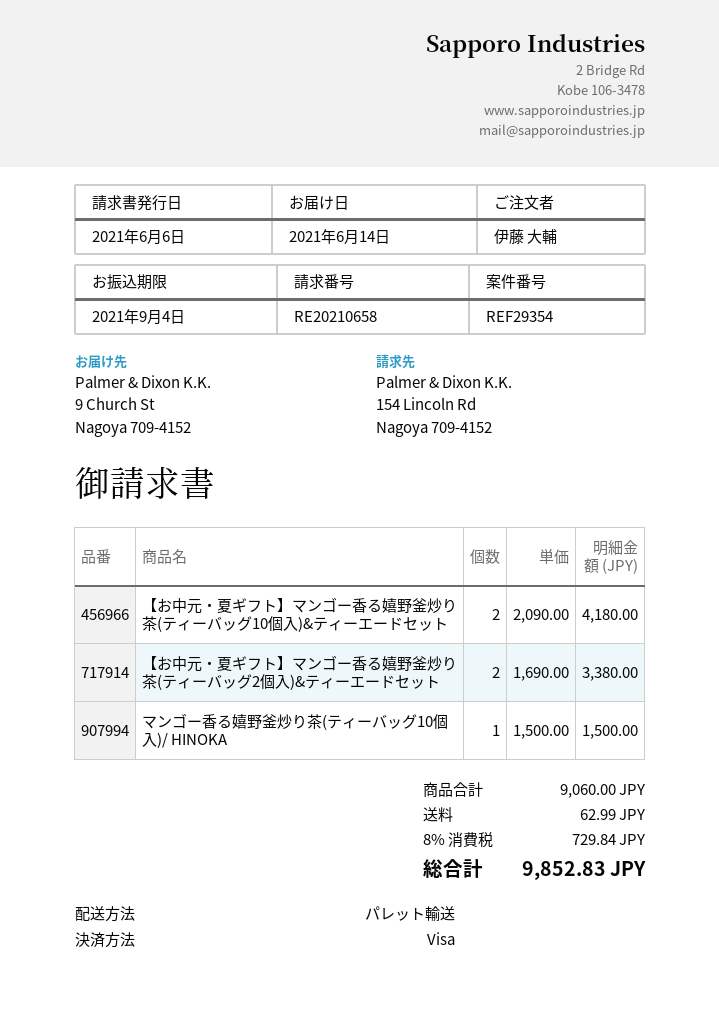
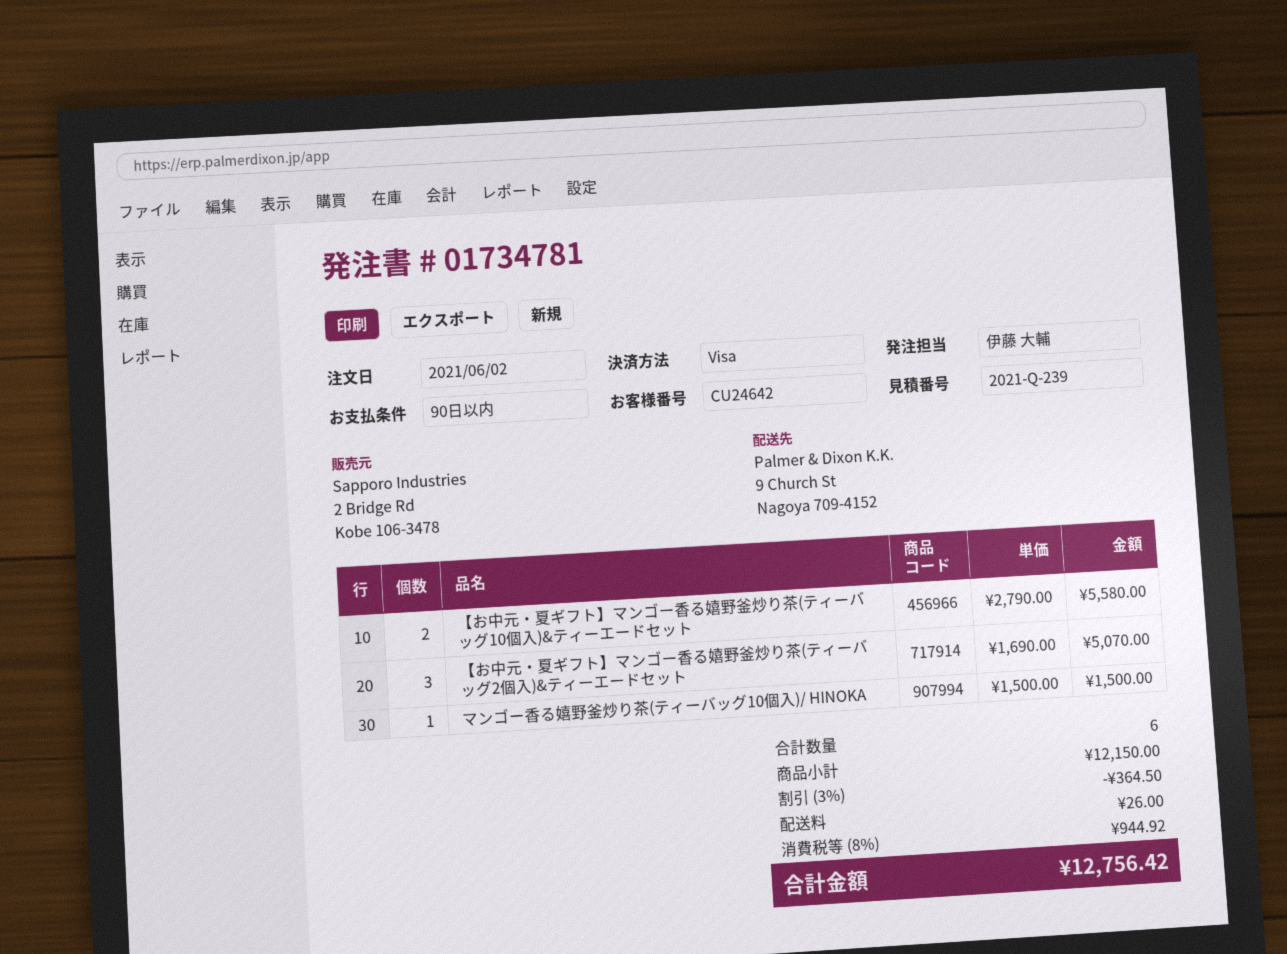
【お中元・夏ギフト】マンゴー香る嬉野釜炒り茶(ティーバッグ10個入)&ティーエードセット: 2 x 2090.00 = 4180.00 -> 2 x 2790.00 = 5580.00
【お中元・夏ギフト】マンゴー香る嬉野釜炒り茶(ティーバッグ2個入)&ティーエードセット: 2 x 1690.00 = 3380.00 -> 3 x 1690.00 = 5070.00
subtotal: 9060.00 -> 12150.00
discount: none -> 3% = 364.50
shipping: 62.99 -> 26.00
tax: 8% = 729.84 -> 8% = 944.92
total: 9852.83 -> 12756.42

